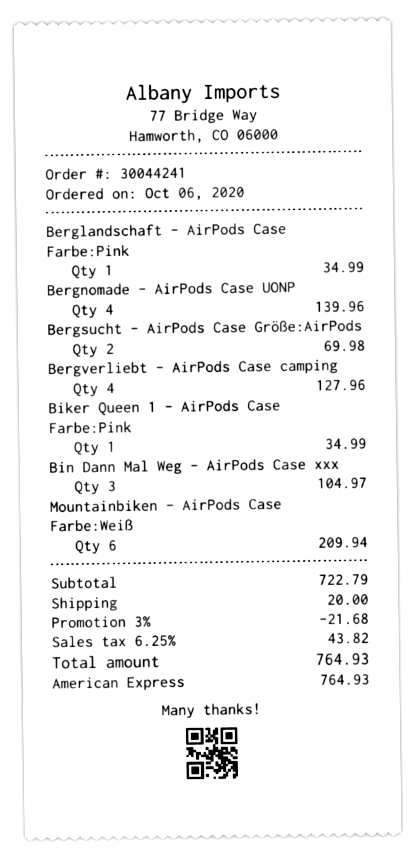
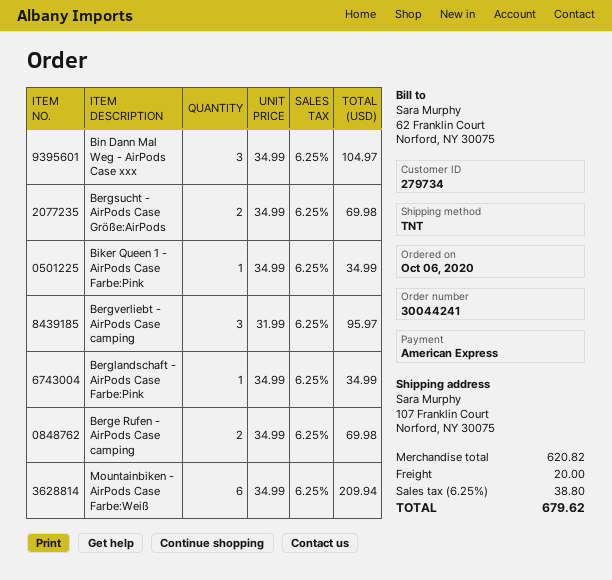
Bergnomade - AirPods Case UONP: 4 for 139.96 -> none
Bergverliebt - AirPods Case camping: 4 for 127.96 -> 3 for 95.97
Berge Rufen - AirPods Case camping: none -> 2 for 69.98
subtotal: 722.79 -> 620.82
discount: 3% = 21.68 -> none
tax: 6.25% = 43.82 -> 6.25% = 38.80
total: 764.93 -> 679.62

